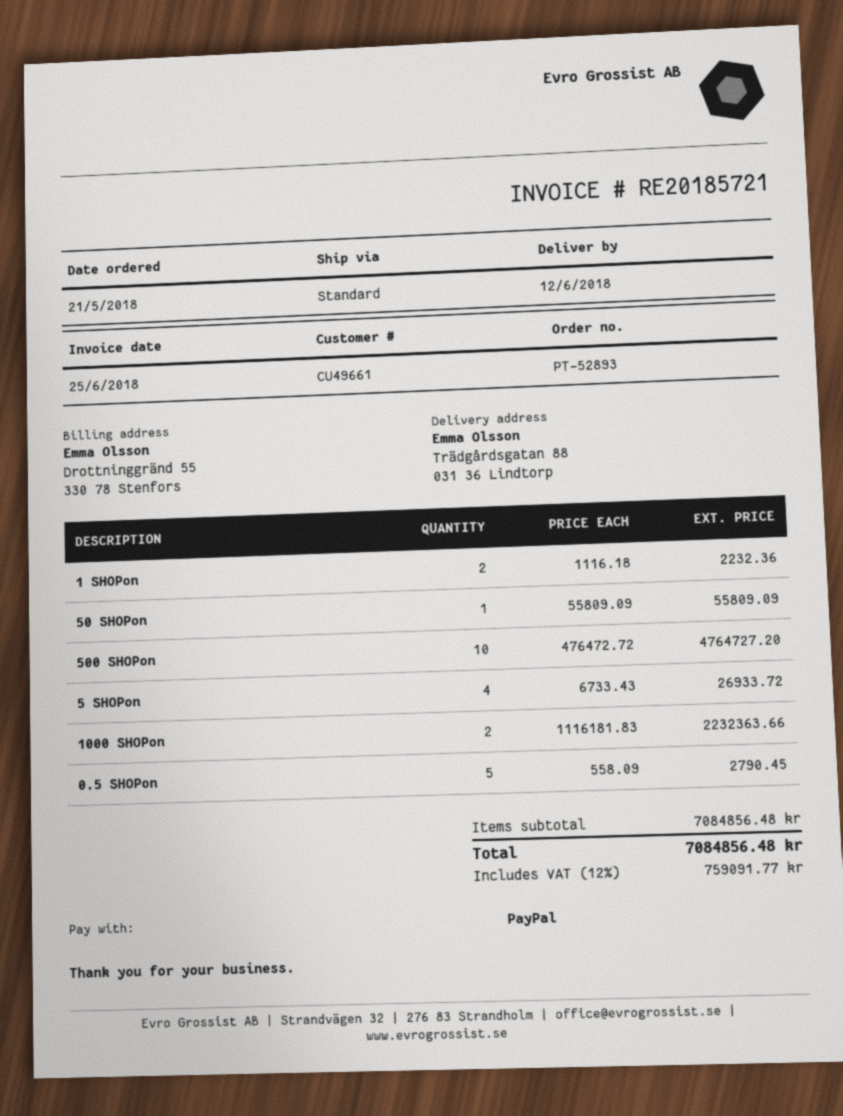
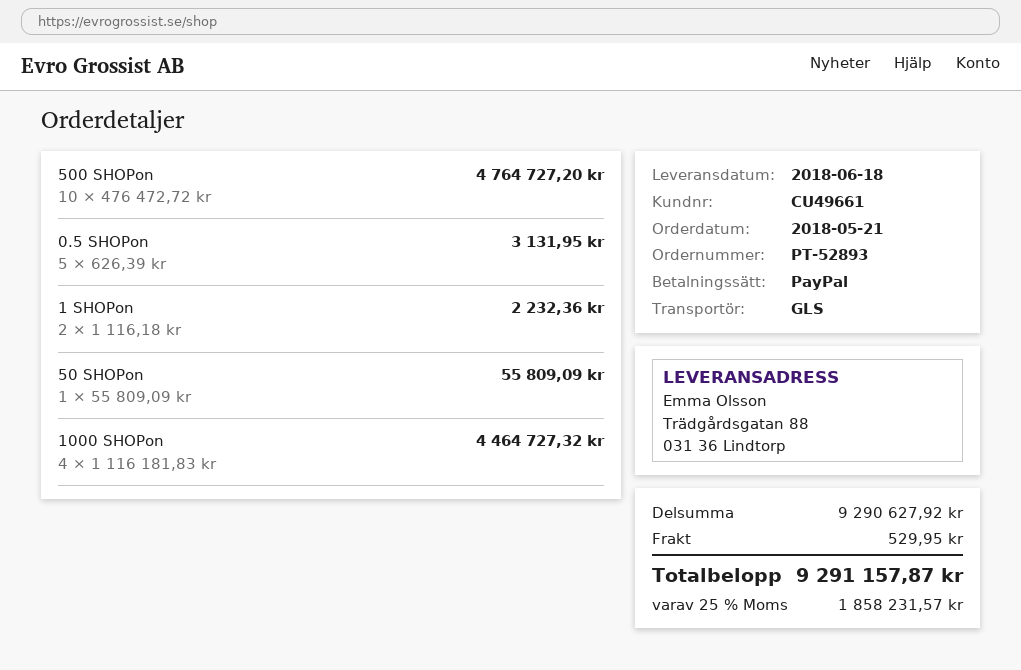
delivery date: 2018-06-12 -> 2018-06-18
shipping method: standard -> GLS
5 SHOPon: 4 x 6733.43 = 26933.72 -> none
1000 SHOPon: 2 x 1116181.83 = 2232363.66 -> 4 x 1116181.83 = 4464727.32
0.5 SHOPon: 5 x 558.09 = 2790.45 -> 5 x 626.39 = 3131.95
subtotal: 7084856.48 -> 9290627.92
shipping: none -> 529.95
tax: 12% = 759091.77 -> 25% = 1858231.57
total: 7084856.48 -> 9291157.87

